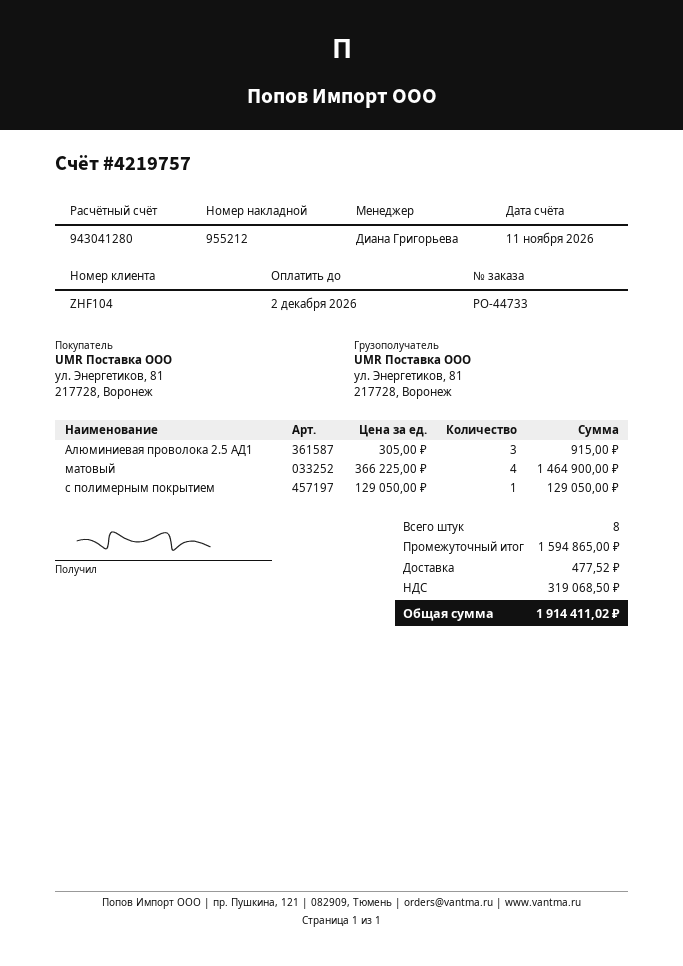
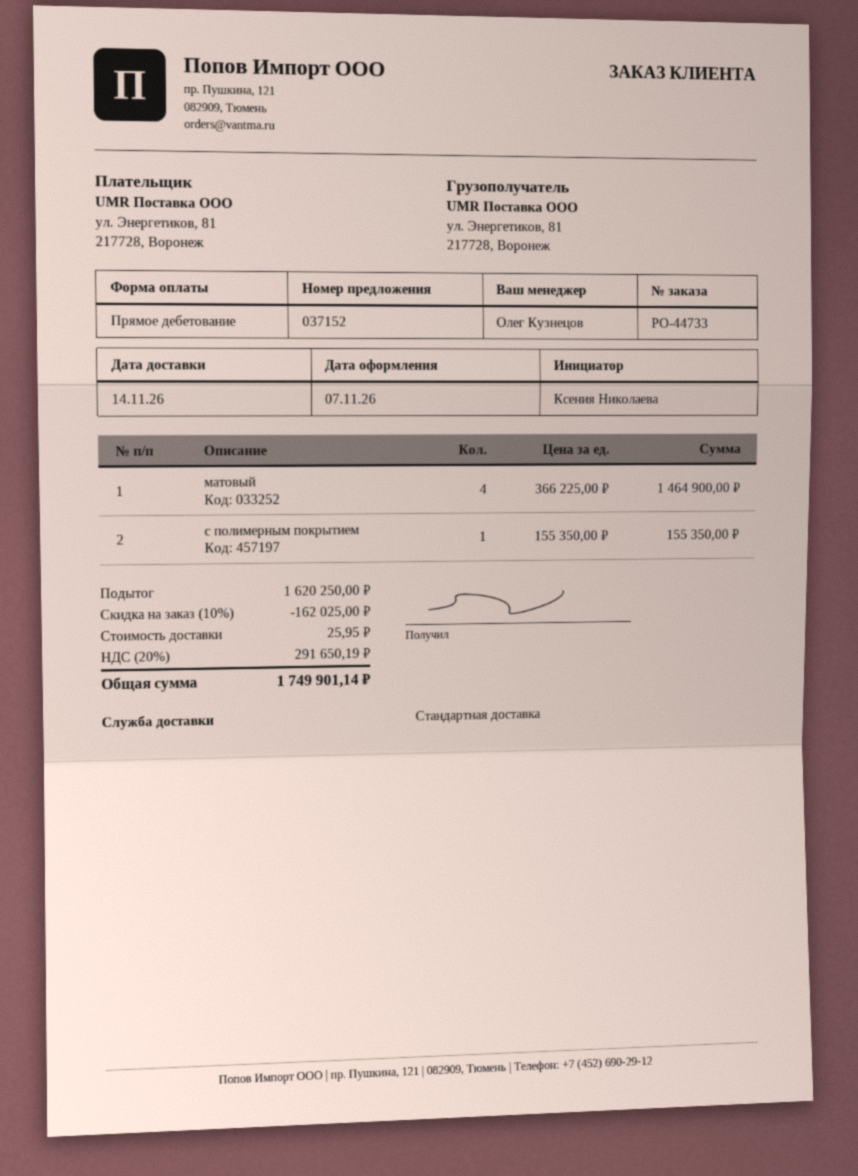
sales rep: Диана Григорьева -> Олег Кузнецов
Алюминиевая проволока 2.5 АД1: 3 x 305.00 = 915.00 -> none
с полимерным покрытием: 1 x 129050.00 = 129050.00 -> 1 x 155350.00 = 155350.00
subtotal: 1594865.00 -> 1620250.00
discount: none -> 10% = 162025.00
shipping: 477.52 -> 25.95
tax: 319068.50 -> 291650.19
total: 1914411.02 -> 1749901.14

